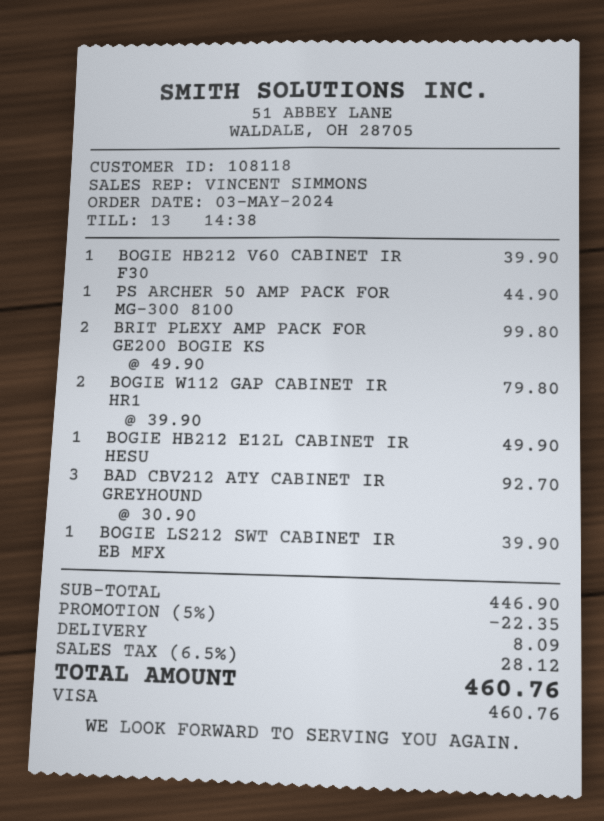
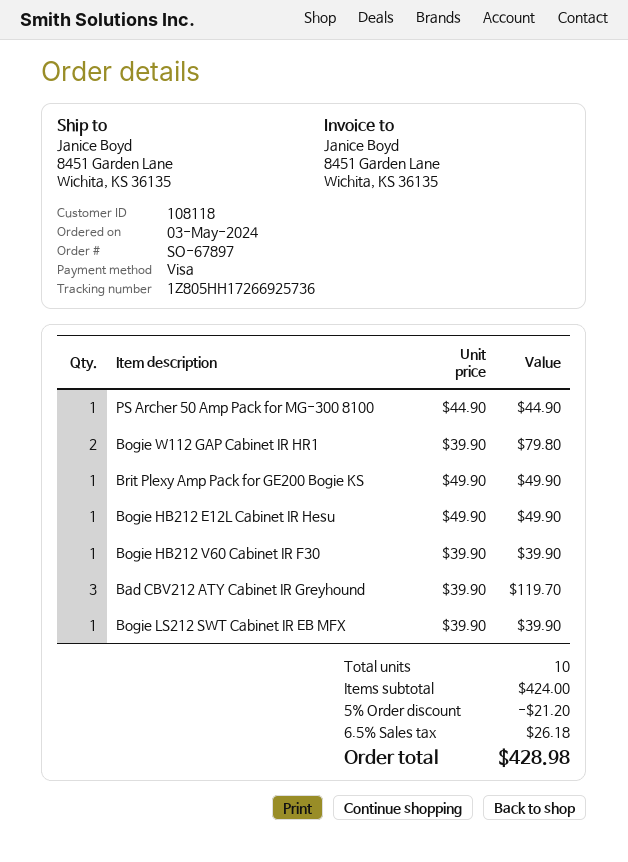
BRIT PLEXY AMP PACK FOR GE200 BOGIE KS: 2 x 49.90 = 99.80 -> 1 x 49.90 = 49.90
BAD CBV212 ATY CABINET IR GREYHOUND: 3 x 30.90 = 92.70 -> 3 x 39.90 = 119.70
subtotal: 446.90 -> 424.00
discount: 5% = 22.35 -> 5% = 21.20
shipping: 8.09 -> none
tax: 6.5% = 28.12 -> 6.5% = 26.18
total: 460.76 -> 428.98

